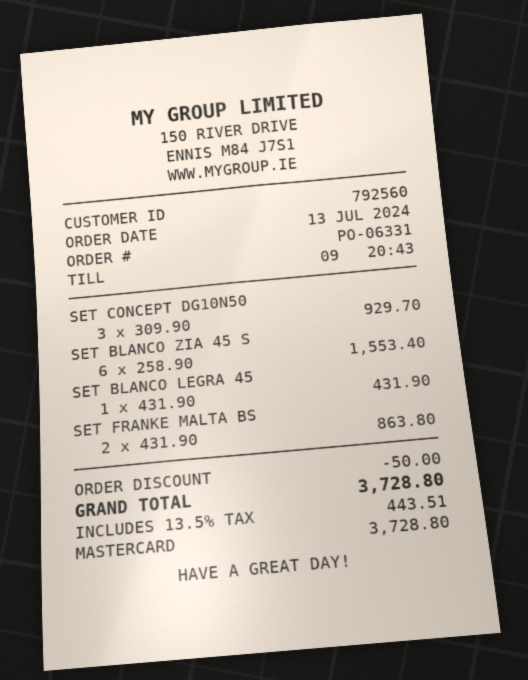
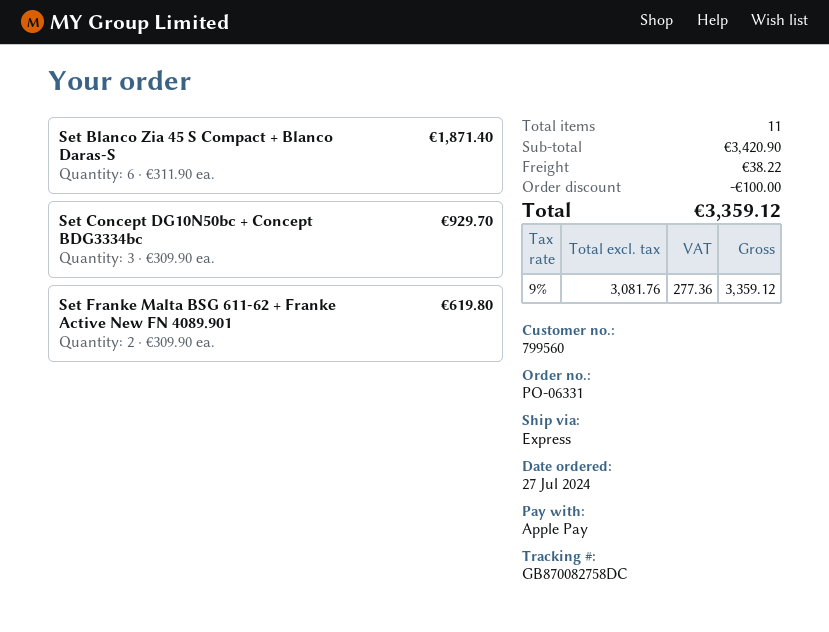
order date: 2024-07-13 -> 2024-07-27
customer number: 792560 -> 799560
payment method: Mastercard -> Apple Pay
SET BLANCO ZIA 45 S: 6 x 258.90 = 1553.40 -> 6 x 311.90 = 1871.40
SET BLANCO LEGRA 45: 1 x 431.90 = 431.90 -> none
SET FRANKE MALTA BS: 2 x 431.90 = 863.80 -> 2 x 309.90 = 619.80
discount: 50.00 -> 100.00
shipping: none -> 38.22
tax: 13.5% = 443.51 -> 9% = 277.36
total: 3728.80 -> 3359.12

